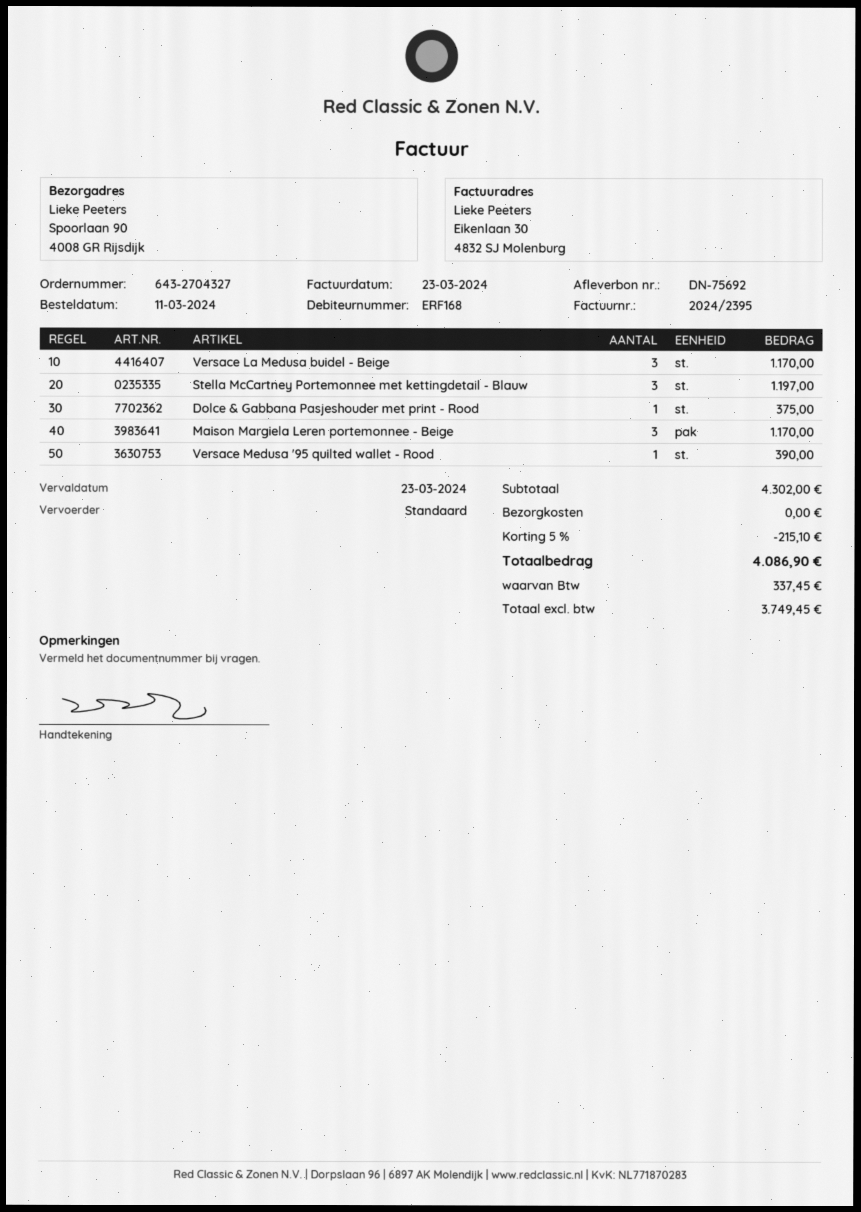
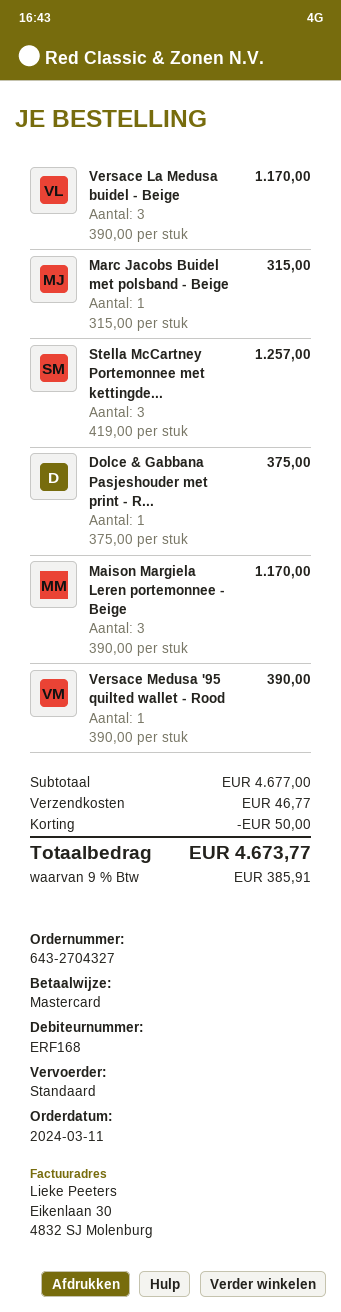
Stella McCartney Portemonnee met kettingdetail - Blauw: 3 for 1197.00 -> 3 for 1257.00
Marc Jacobs Buidel met polsband - Beige: none -> 1 for 315.00
subtotal: 4302.00 -> 4677.00
discount: 215.10 -> 50.00
shipping: 0.00 -> 46.77
tax: 337.45 -> 385.91
total: 4086.90 -> 4673.77

